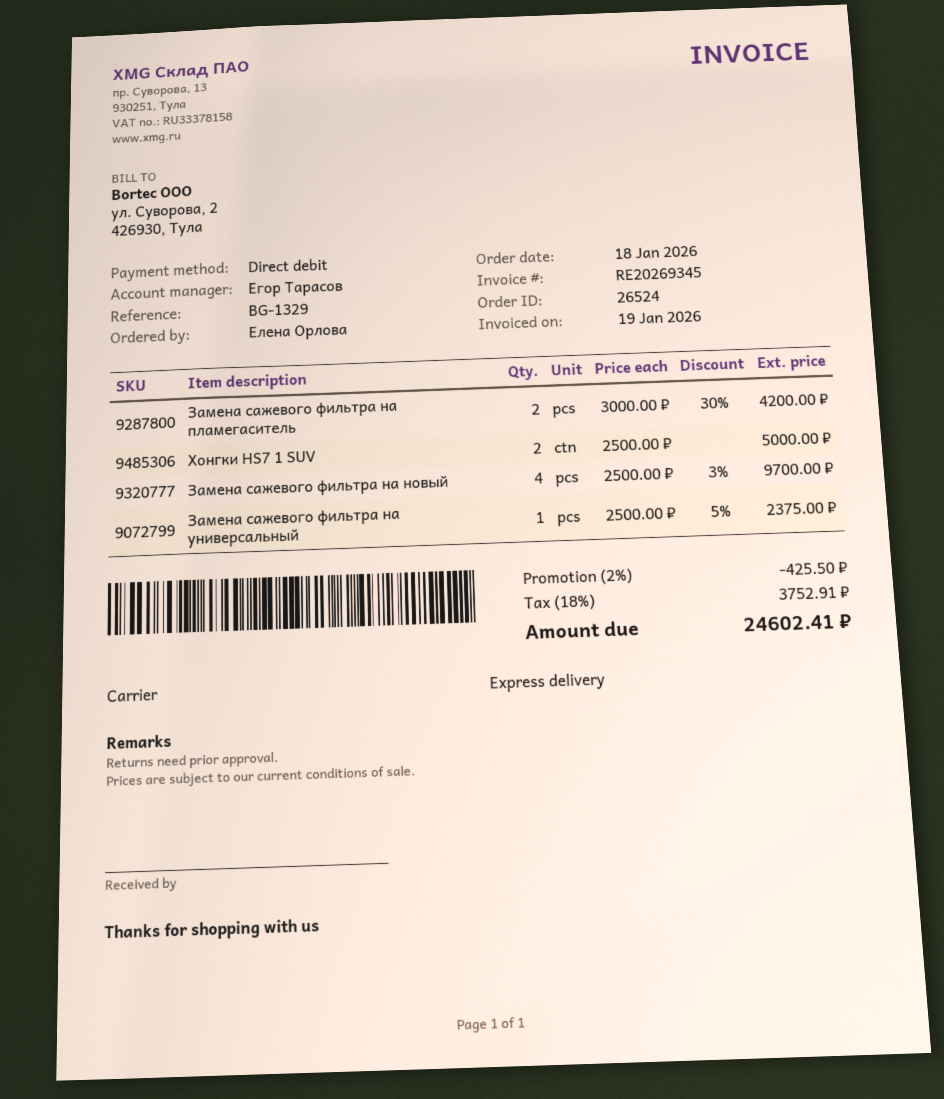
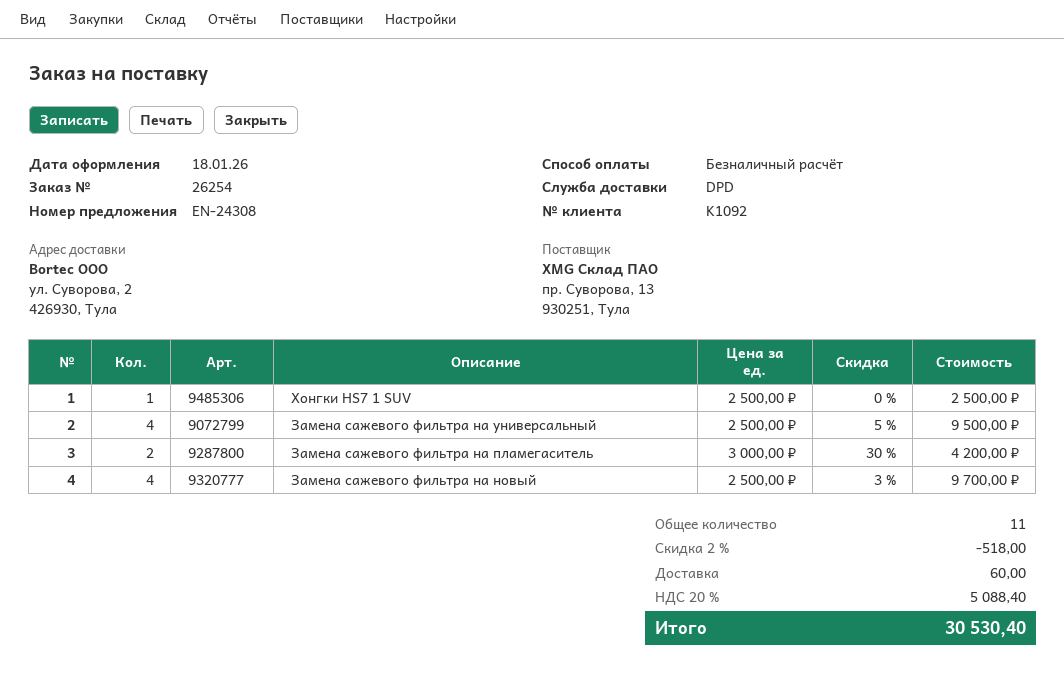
order number: 26524 -> 26254
payment method: direct debit -> bank transfer
shipping method: express -> DPD
Хонгки HS7 1 SUV: 2 x 2500.00 = 5000.00 -> 1 x 2500.00 = 2500.00
Замена сажевого фильтра на универсальный: 1 x 2500.00 - 5% = 2375.00 -> 4 x 2500.00 - 5% = 9500.00
discount: 2% = 425.50 -> 2% = 518.00
shipping: none -> 60.00
tax: 18% = 3752.91 -> 20% = 5088.40
total: 24602.41 -> 30530.40

